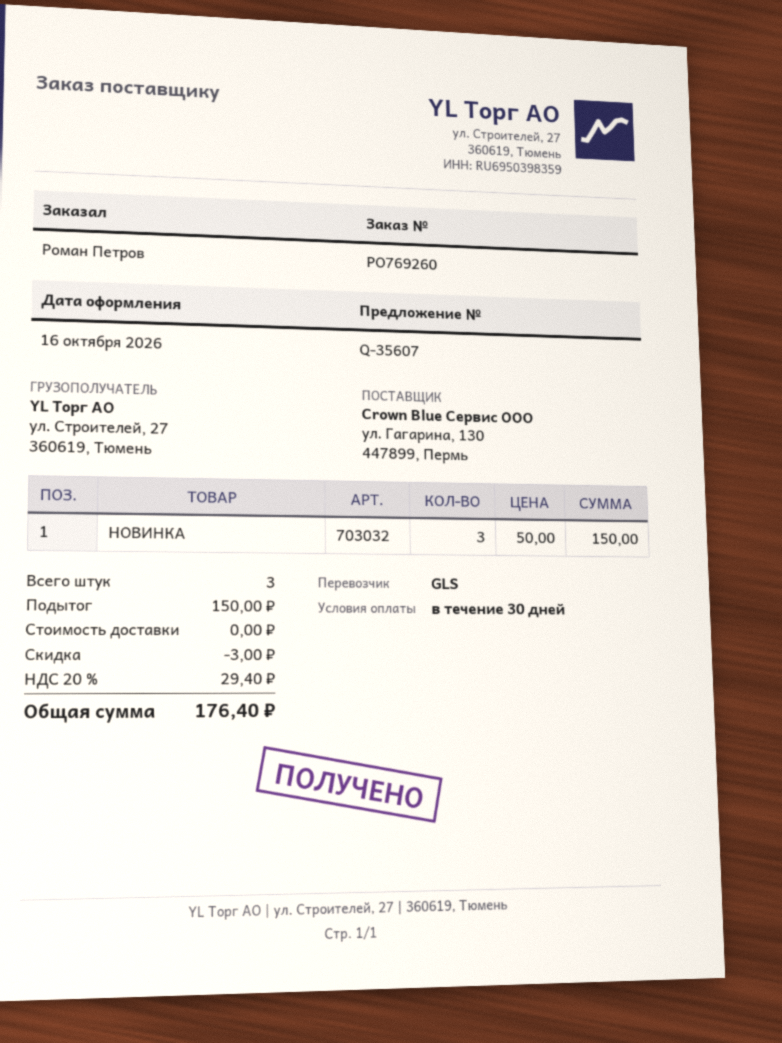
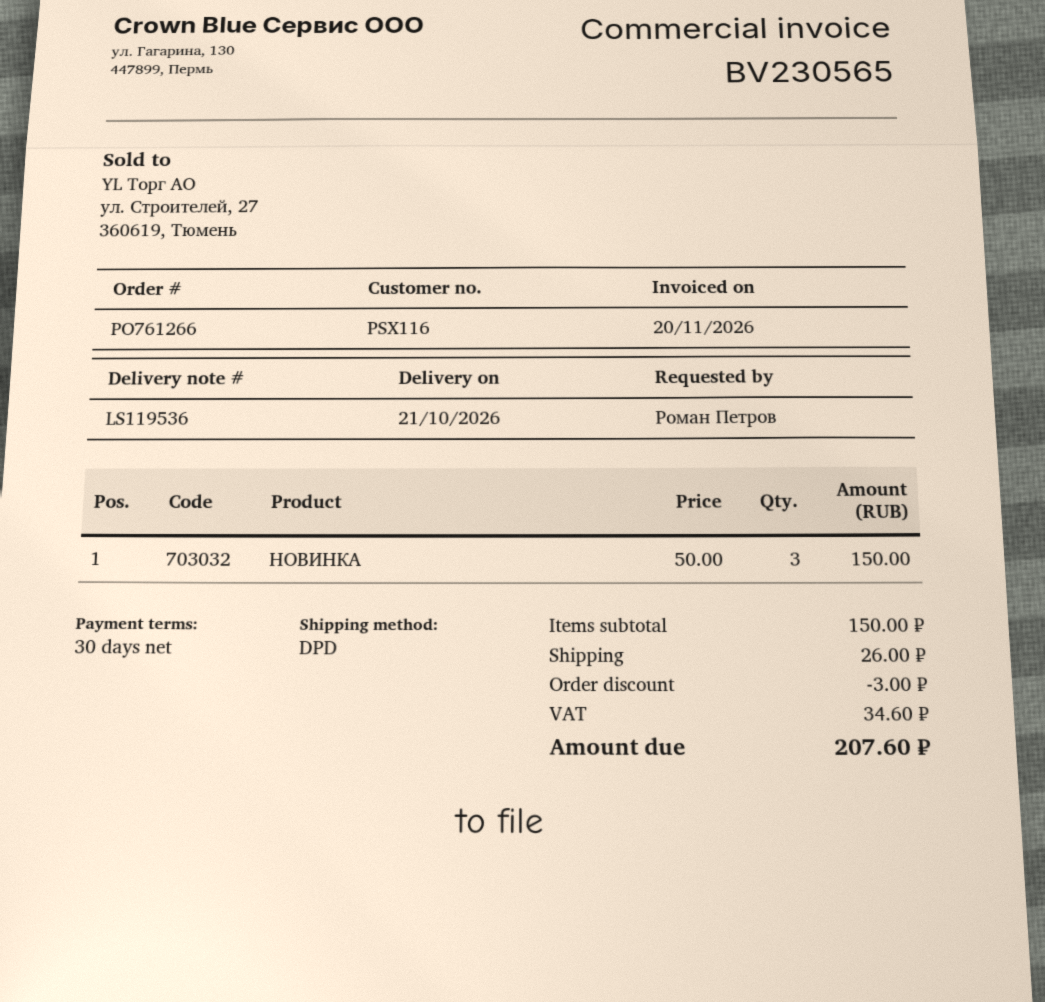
order number: PO769260 -> PO761266
shipping method: GLS -> DPD
shipping: 0.00 -> 26.00
tax: 29.40 -> 34.60
total: 176.40 -> 207.60

